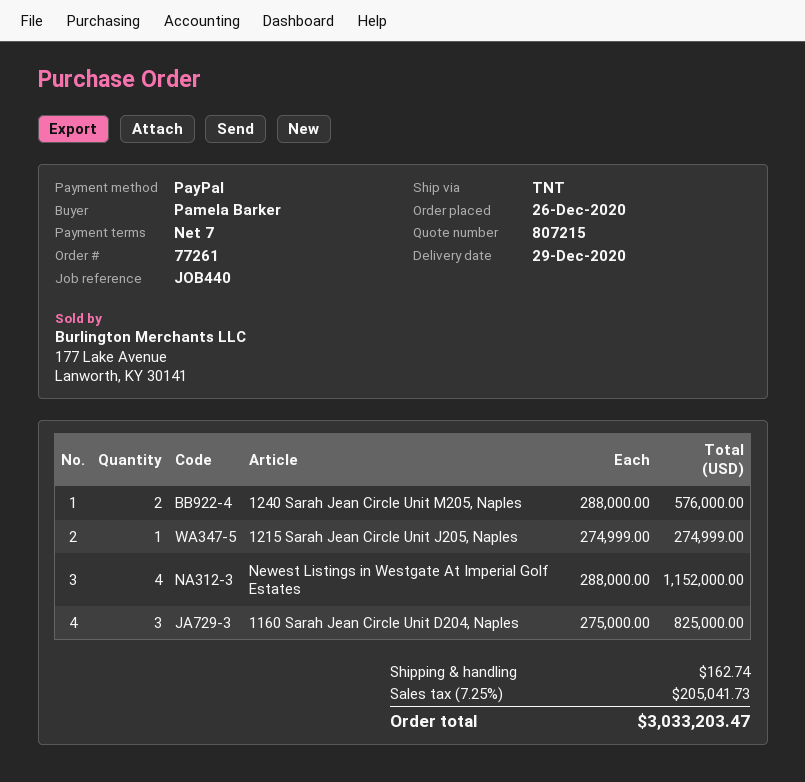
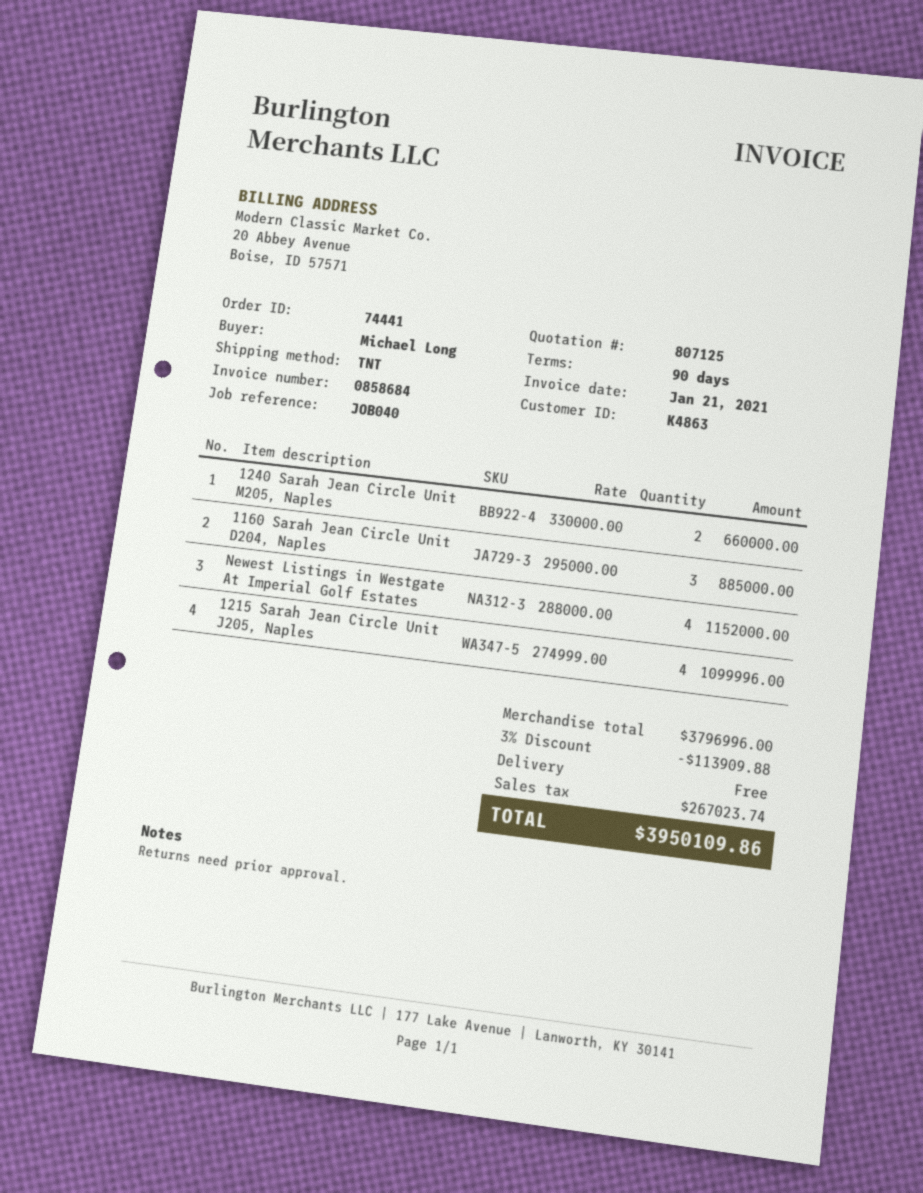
quote number: 807215 -> 807125
order number: 77261 -> 74441
payment terms: 7 days -> 90 days
reference: JOB440 -> JOB040
ordered by: Pamela Barker -> Michael Long
1240 Sarah Jean Circle Unit M205, Naples: 2 x 288000.00 = 576000.00 -> 2 x 330000.00 = 660000.00
1215 Sarah Jean Circle Unit J205, Naples: 1 x 274999.00 = 274999.00 -> 4 x 274999.00 = 1099996.00
1160 Sarah Jean Circle Unit D204, Naples: 3 x 275000.00 = 825000.00 -> 3 x 295000.00 = 885000.00
discount: none -> 3% = 113909.88
shipping: 162.74 -> 0.00
tax: 205041.73 -> 267023.74
total: 3033203.47 -> 3950109.86

